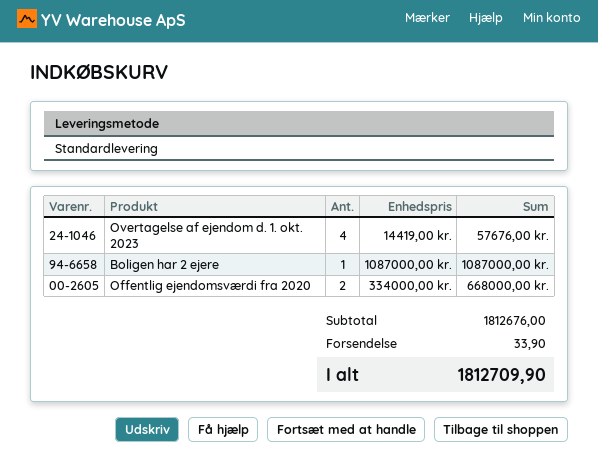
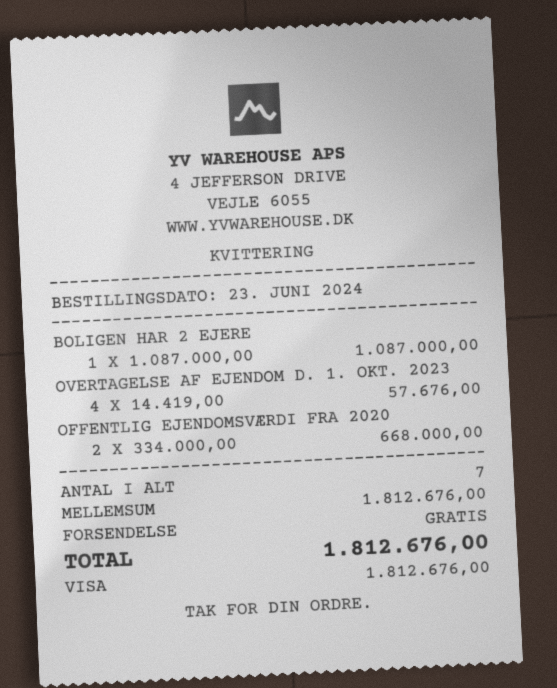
shipping: 33.90 -> 0.00
total: 1812709.90 -> 1812676.00

